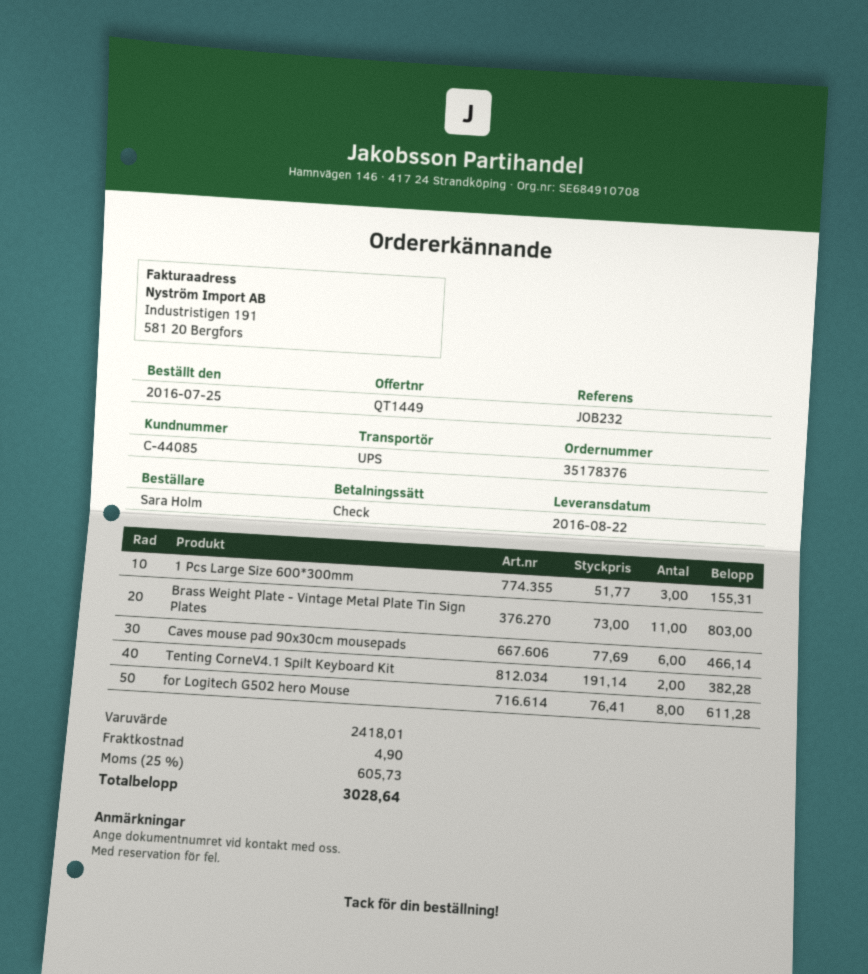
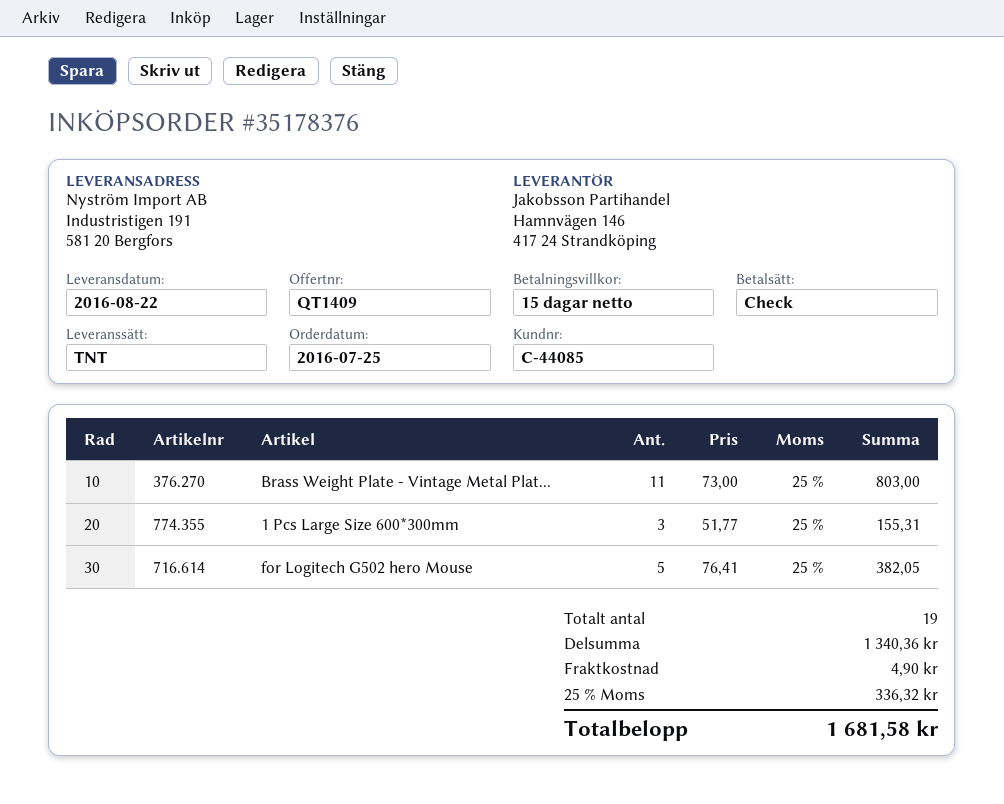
quote number: QT1449 -> QT1409
shipping method: UPS -> TNT
Caves mouse pad 90x30cm mousepads: 6 x 77.69 = 466.14 -> none
Tenting CorneV4.1 Spilt Keyboard Kit: 2 x 191.14 = 382.28 -> none
for Logitech G502 hero Mouse: 8 x 76.41 = 611.28 -> 5 x 76.41 = 382.05
subtotal: 2418.01 -> 1340.36
tax: 25% = 605.73 -> 25% = 336.32
total: 3028.64 -> 1681.58

